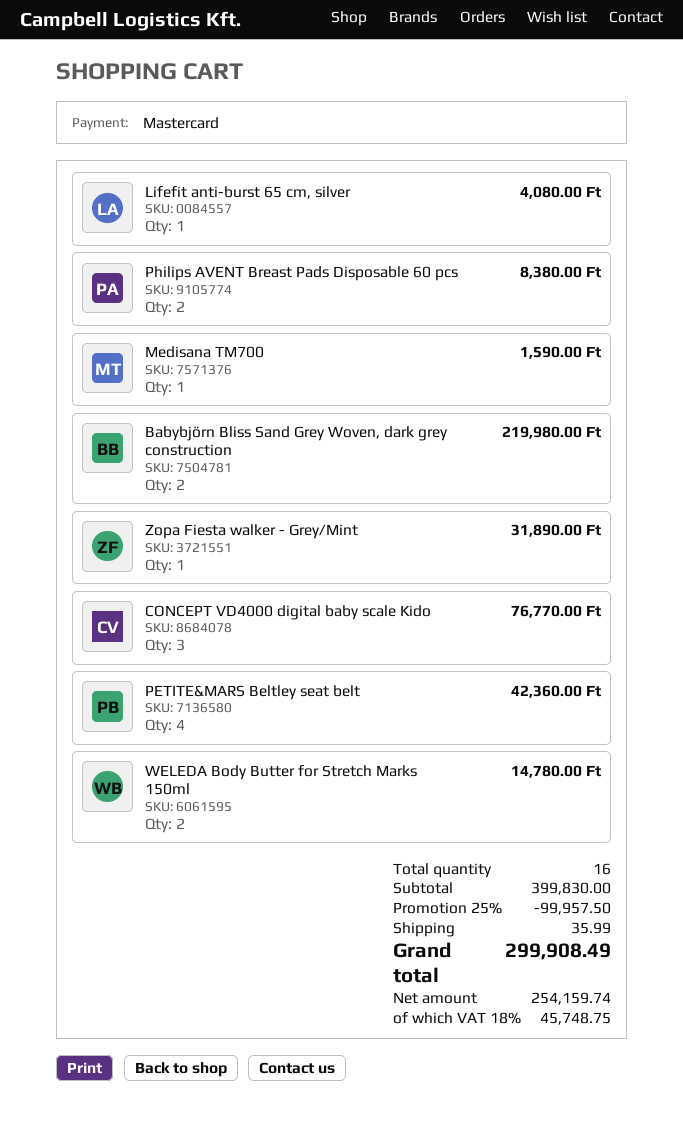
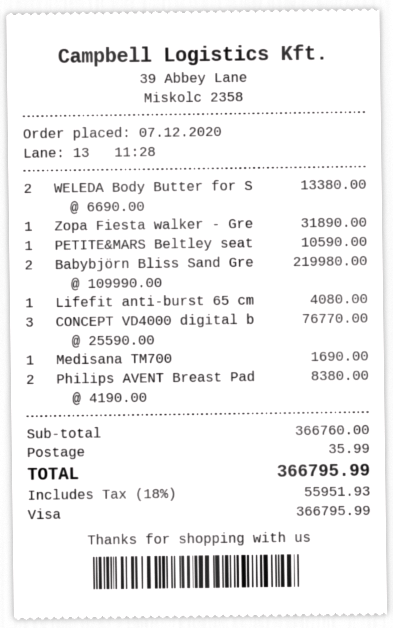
payment method: Mastercard -> Visa
Medisana TM700: 1 for 1590.00 -> 1 for 1690.00
PETITE&MARS Beltley seat belt: 4 for 42360.00 -> 1 for 10590.00
WELEDA Body Butter for Stretch Marks 150ml: 2 for 14780.00 -> 2 for 13380.00
subtotal: 399830.00 -> 366760.00
discount: 25% = 99957.50 -> none
tax: 18% = 45748.75 -> 18% = 55951.93
total: 299908.49 -> 366795.99

